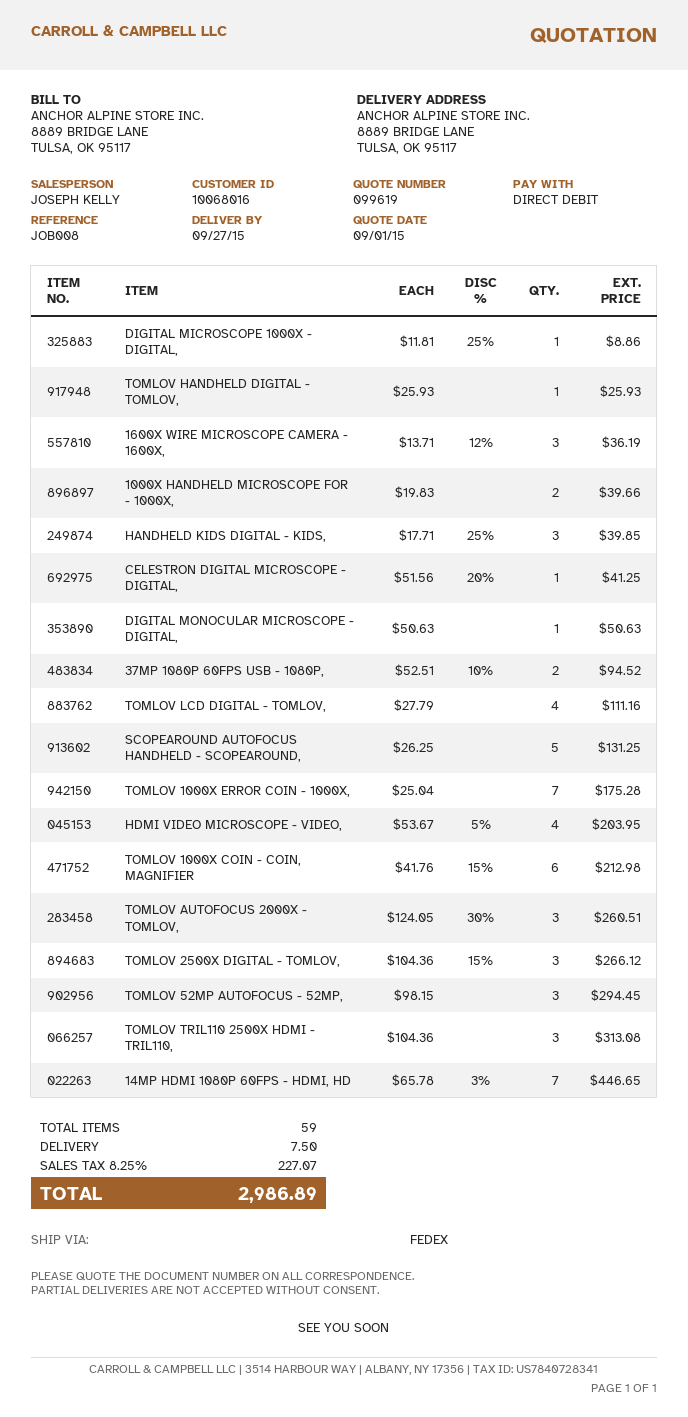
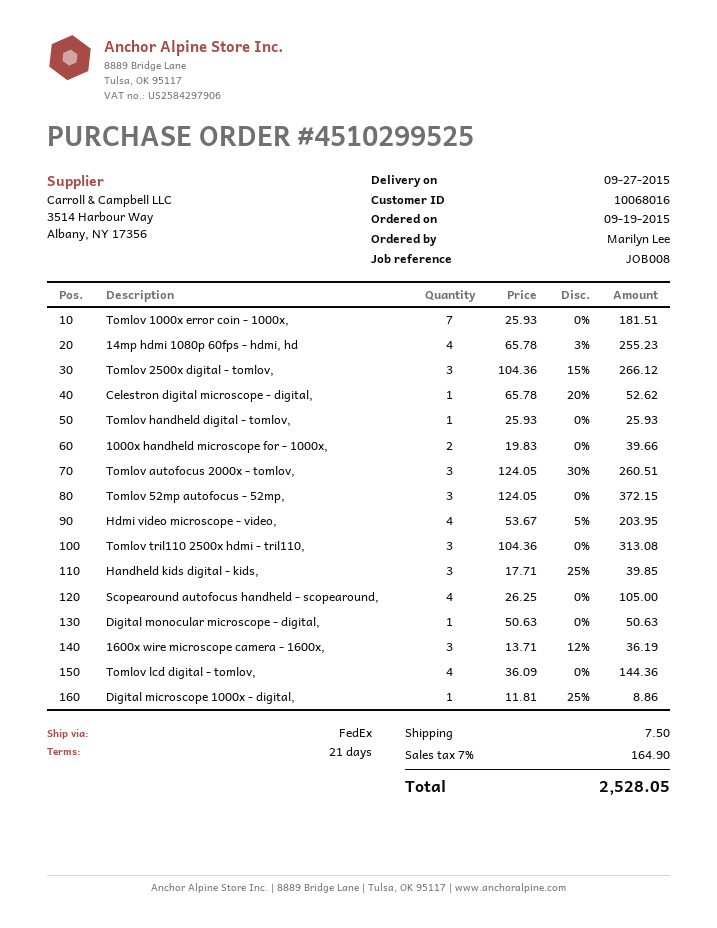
CELESTRON DIGITAL MICROSCOPE - DIGITAL,: 1 x 51.56 - 20% = 41.25 -> 1 x 65.78 - 20% = 52.62
37MP 1080P 60FPS USB - 1080P,: 2 x 52.51 - 10% = 94.52 -> none
TOMLOV LCD DIGITAL - TOMLOV,: 4 x 27.79 = 111.16 -> 4 x 36.09 = 144.36
SCOPEAROUND AUTOFOCUS HANDHELD - SCOPEAROUND,: 5 x 26.25 = 131.25 -> 4 x 26.25 = 105.00
TOMLOV 1000X ERROR COIN - 1000X,: 7 x 25.04 = 175.28 -> 7 x 25.93 = 181.51
TOMLOV 1000X COIN - COIN, MAGNIFIER: 6 x 41.76 - 15% = 212.98 -> none
TOMLOV 52MP AUTOFOCUS - 52MP,: 3 x 98.15 = 294.45 -> 3 x 124.05 = 372.15
14MP HDMI 1080P 60FPS - HDMI, HD: 7 x 65.78 - 3% = 446.65 -> 4 x 65.78 - 3% = 255.23
tax: 8.25% = 227.07 -> 7% = 164.90
total: 2986.89 -> 2528.05

